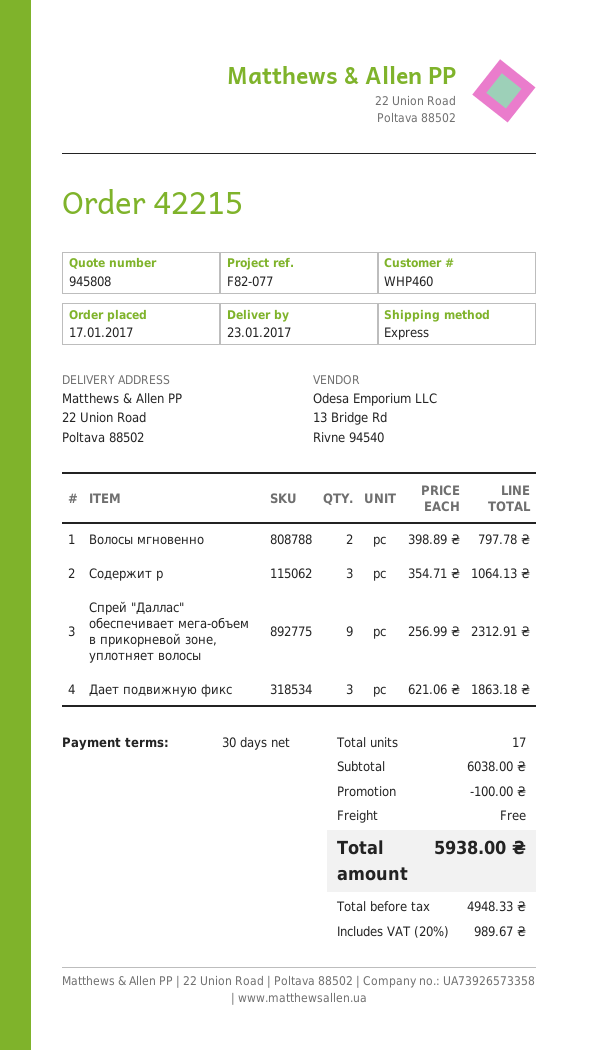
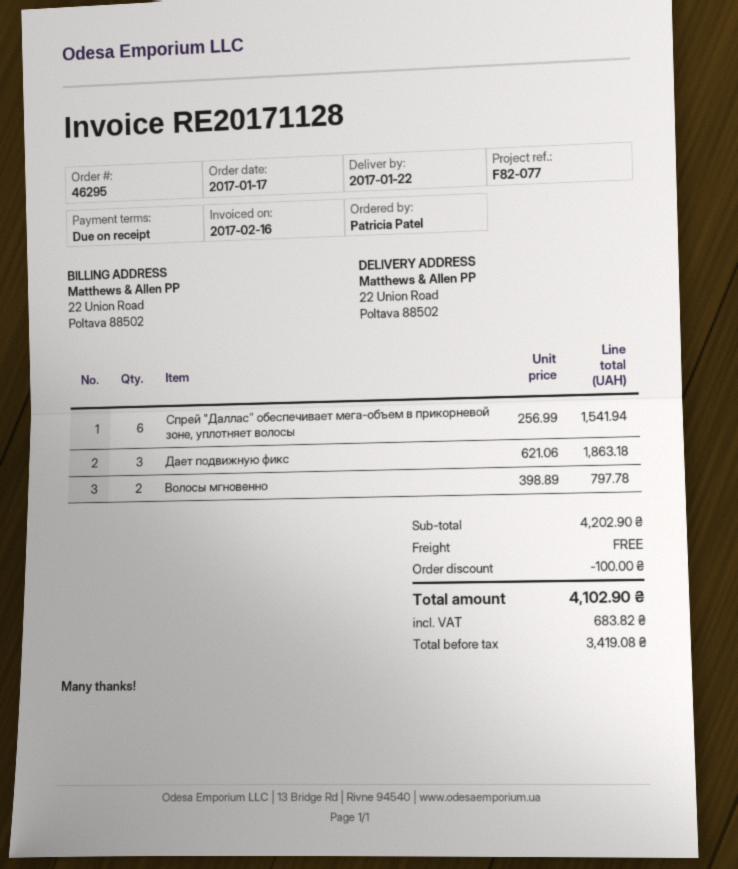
order number: 42215 -> 46295
delivery date: 2017-01-23 -> 2017-01-22
payment terms: 30 days -> on receipt
Содержит р: 3 x 354.71 = 1064.13 -> none
Спрей "Даллас" обеспечивает мега-объем в прикорневой зоне, уплотняет волосы: 9 x 256.99 = 2312.91 -> 6 x 256.99 = 1541.94
subtotal: 6038.00 -> 4202.90
net: 4948.33 -> 3419.08
tax: 989.67 -> 683.82
total: 5938.00 -> 4102.90

